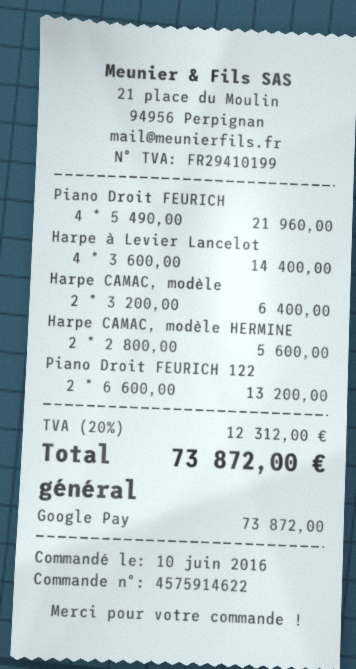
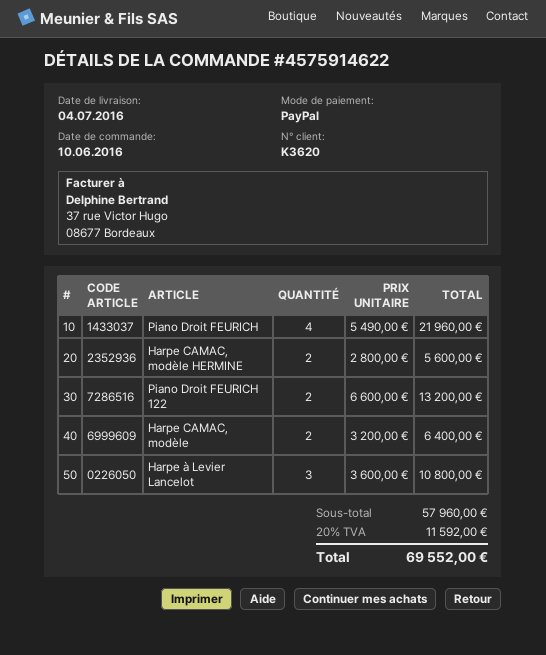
payment method: Google Pay -> PayPal
Harpe à Levier Lancelot: 4 x 3600.00 = 14400.00 -> 3 x 3600.00 = 10800.00
tax: 20% = 12312.00 -> 20% = 11592.00
total: 73872.00 -> 69552.00

